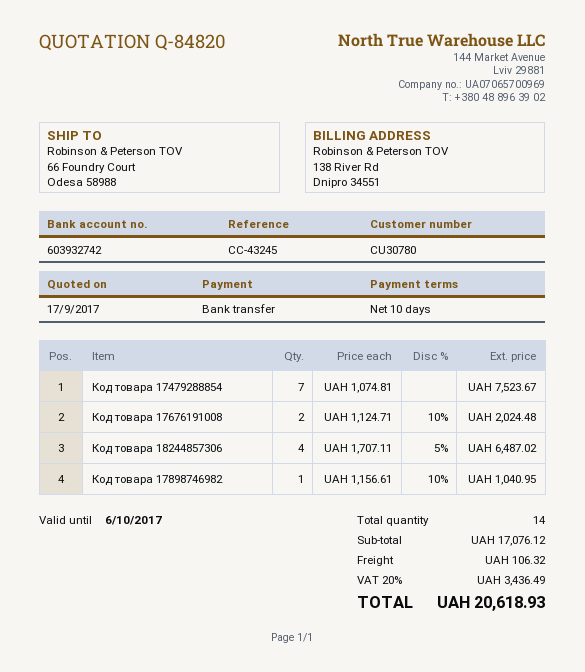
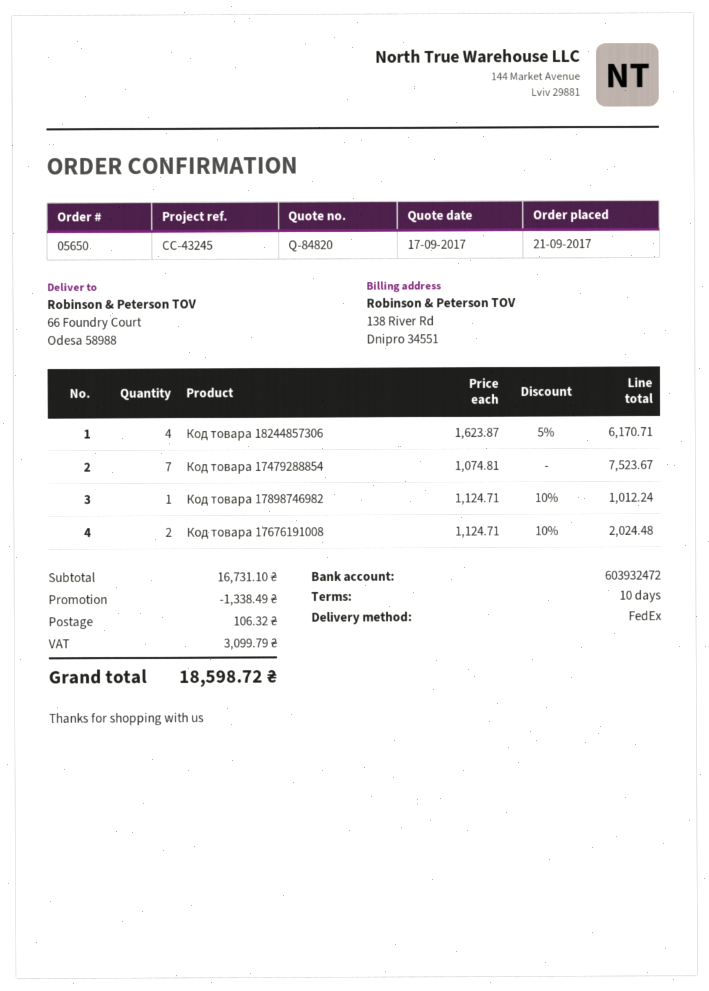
bank account: 603932742 -> 603932472
Код товара 18244857306: 4 x 1707.11 - 5% = 6487.02 -> 4 x 1623.87 - 5% = 6170.71
Код товара 17898746982: 1 x 1156.61 - 10% = 1040.95 -> 1 x 1124.71 - 10% = 1012.24
subtotal: 17076.12 -> 16731.10
discount: none -> 1338.49
tax: 3436.49 -> 3099.79
total: 20618.93 -> 18598.72

